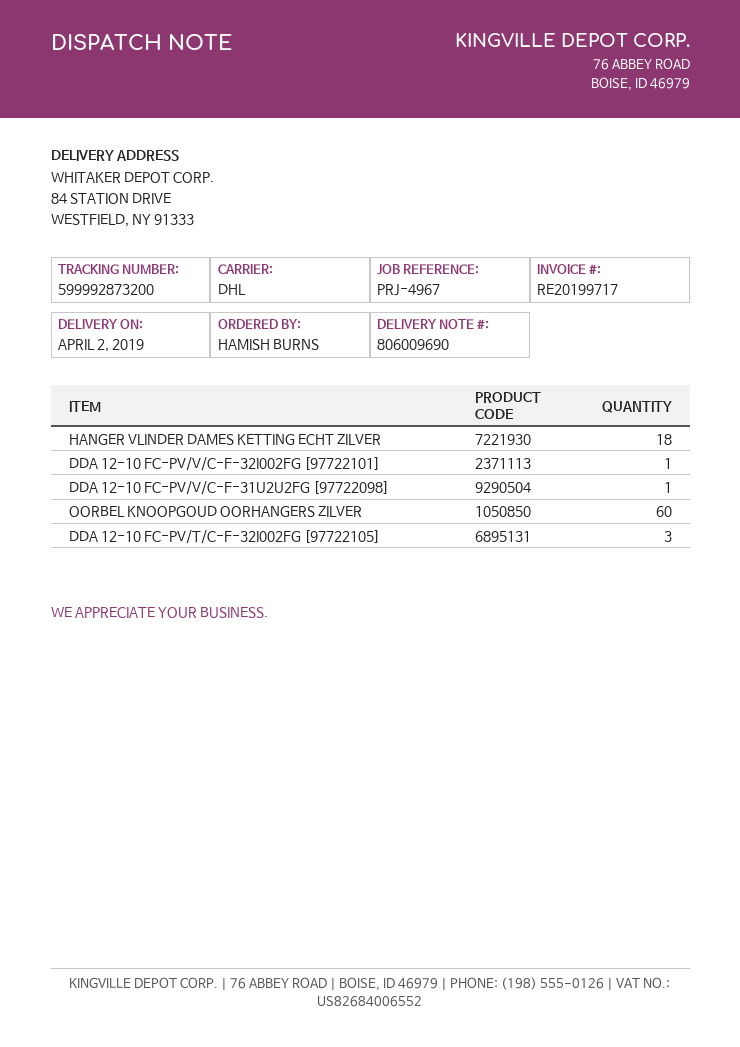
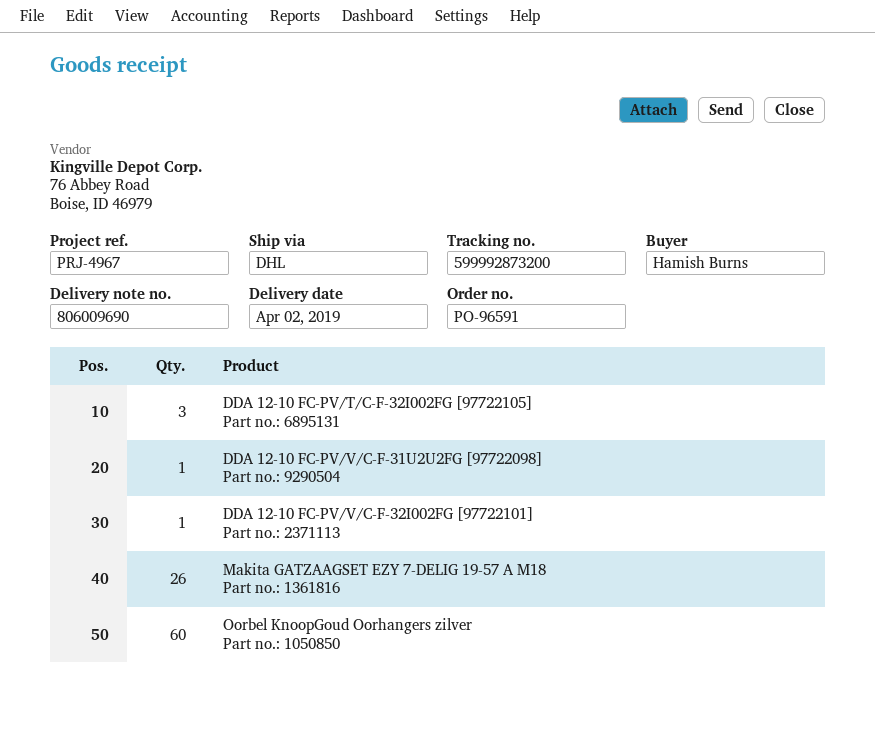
HANGER VLINDER DAMES KETTING ECHT ZILVER: 18 -> none
Makita GATZAAGSET EZY 7-DELIG 19-57 A M18: none -> 26

